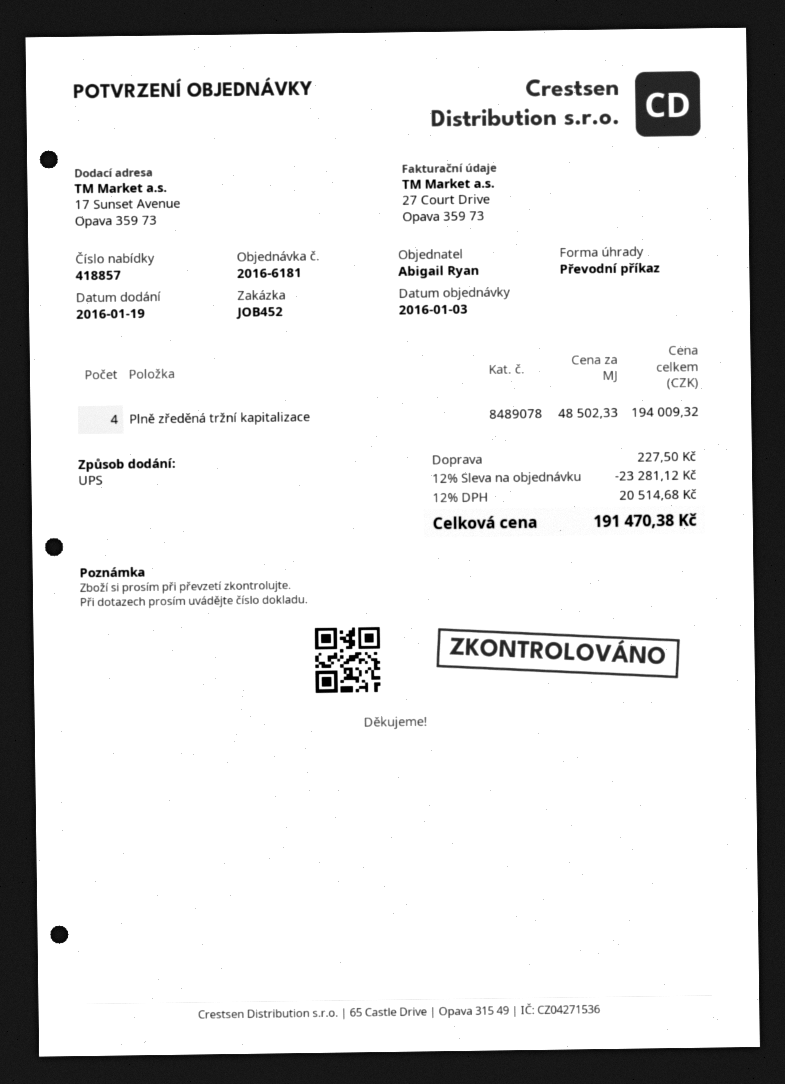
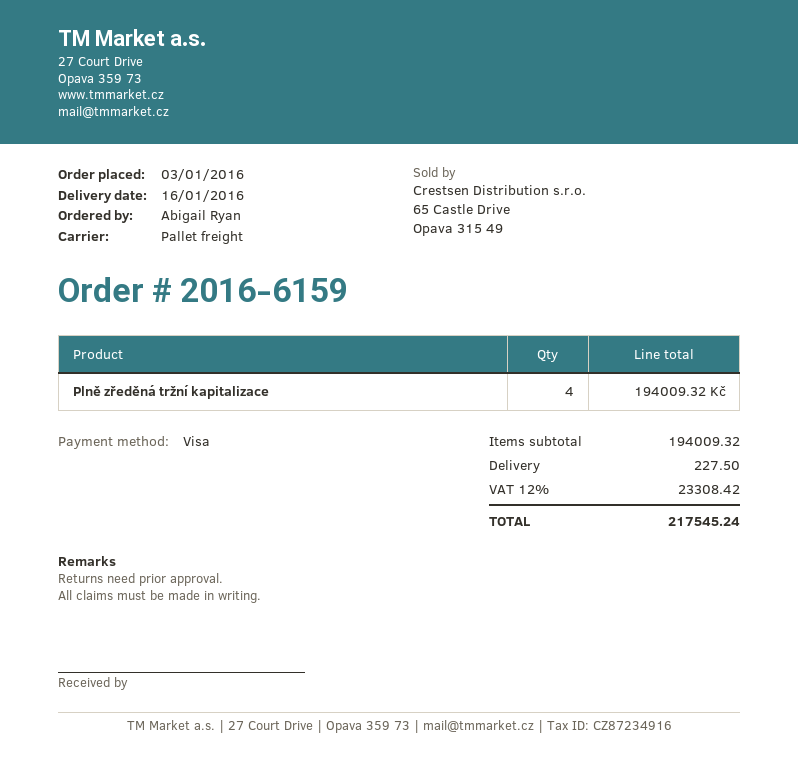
order number: 2016-6181 -> 2016-6159
delivery date: 2016-01-19 -> 2016-01-16
payment method: bank transfer -> Visa
shipping method: UPS -> pallet freight
discount: 12% = 23281.12 -> none
tax: 12% = 20514.68 -> 12% = 23308.42
total: 191470.38 -> 217545.24

